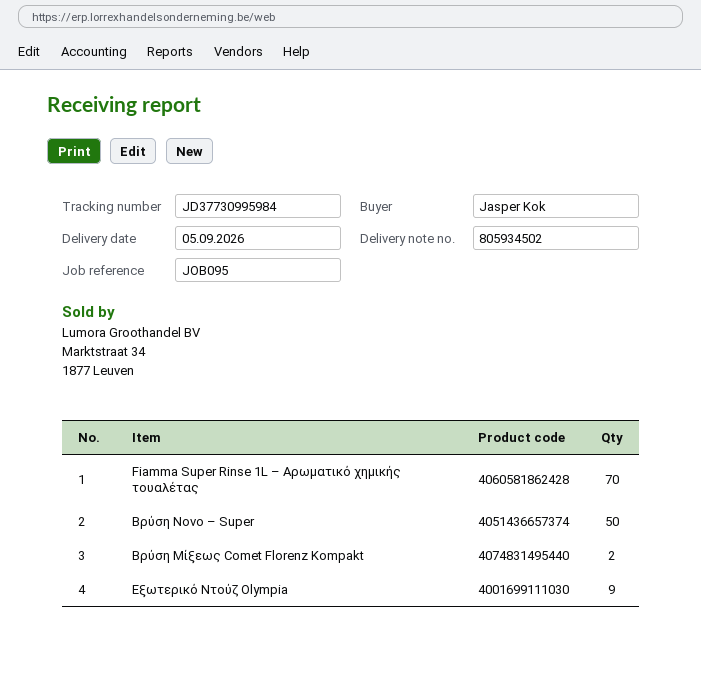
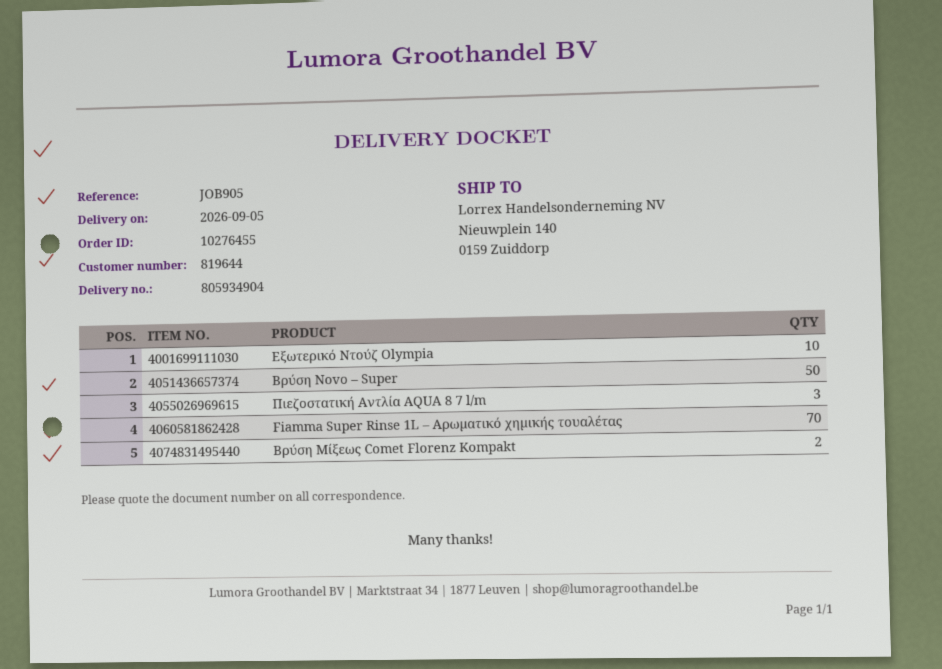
delivery note number: 805934502 -> 805934904
reference: JOB095 -> JOB905
Eξωτερικό Ντούζ Olympia: 9 -> 10
Πιεζοστατική Αντλία AQUA 8 7 l/m: none -> 3

